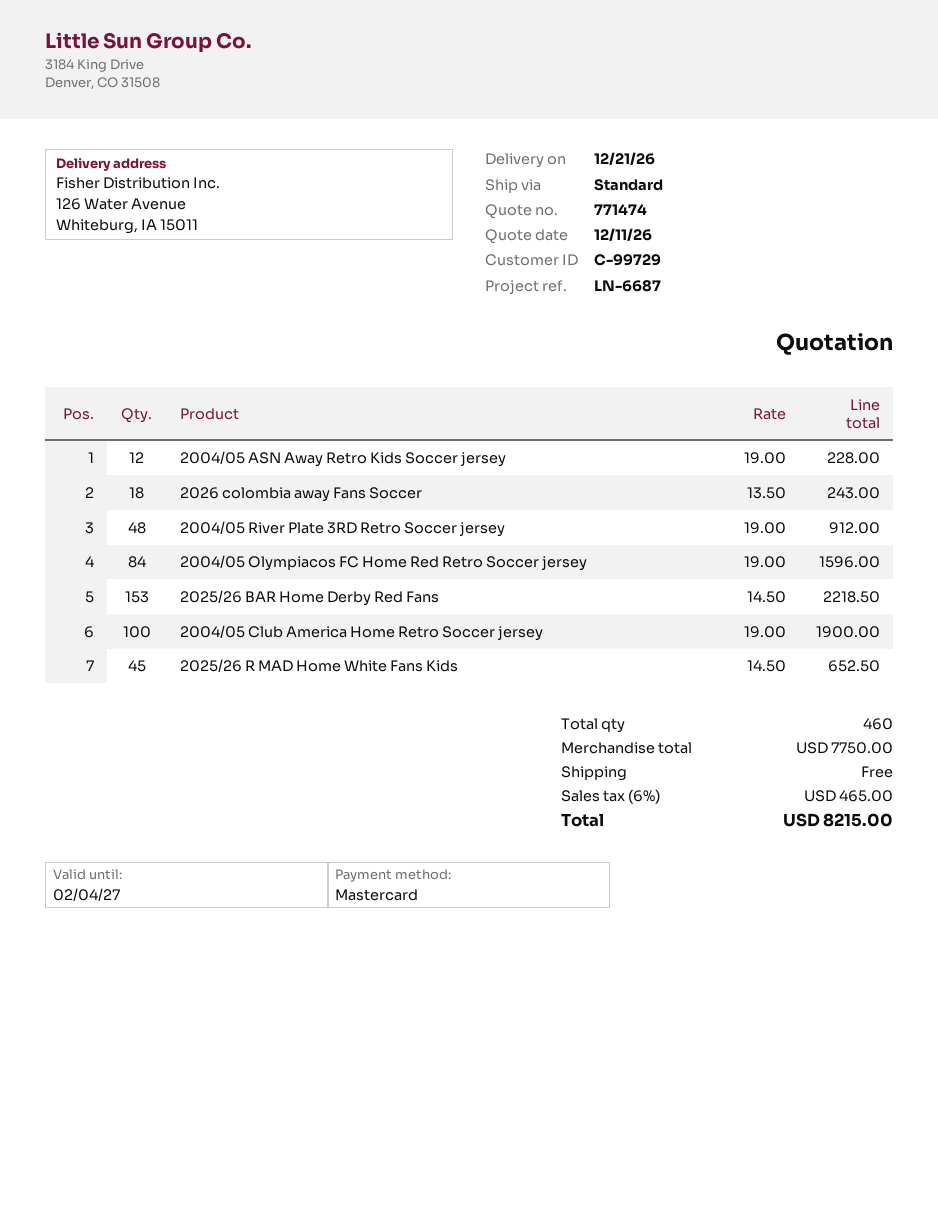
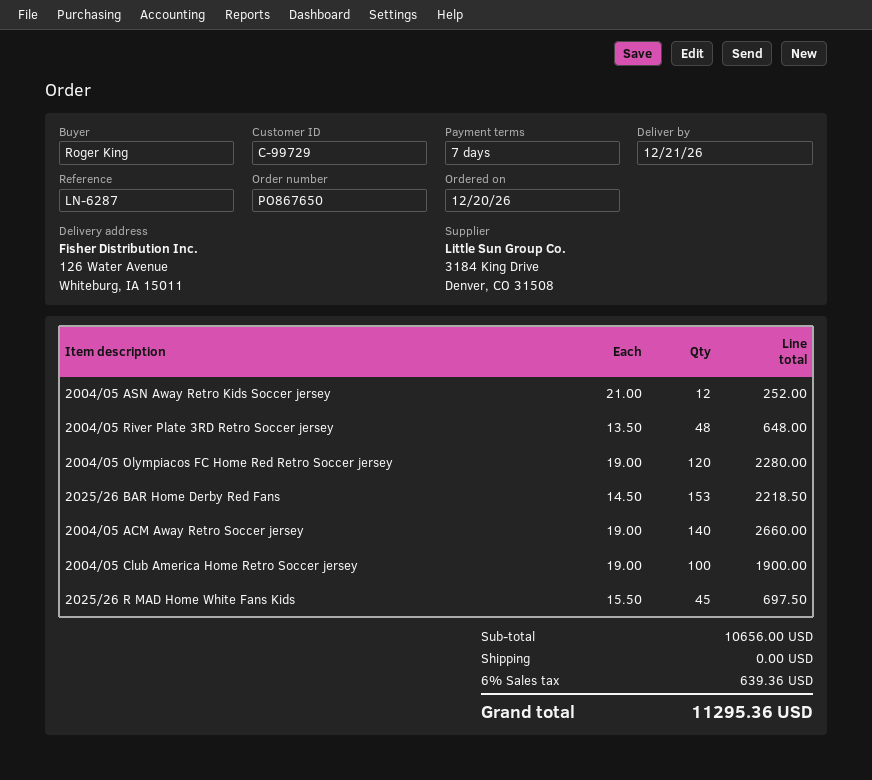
reference: LN-6687 -> LN-6287
2004/05 ASN Away Retro Kids Soccer jersey: 12 x 19.00 = 228.00 -> 12 x 21.00 = 252.00
2026 colombia away Fans Soccer: 18 x 13.50 = 243.00 -> none
2004/05 River Plate 3RD Retro Soccer jersey: 48 x 19.00 = 912.00 -> 48 x 13.50 = 648.00
2004/05 Olympiacos FC Home Red Retro Soccer jersey: 84 x 19.00 = 1596.00 -> 120 x 19.00 = 2280.00
2025/26 R MAD Home White Fans Kids: 45 x 14.50 = 652.50 -> 45 x 15.50 = 697.50
2004/05 ACM Away Retro Soccer jersey: none -> 140 x 19.00 = 2660.00
subtotal: 7750.00 -> 10656.00
tax: 6% = 465.00 -> 6% = 639.36
total: 8215.00 -> 11295.36

